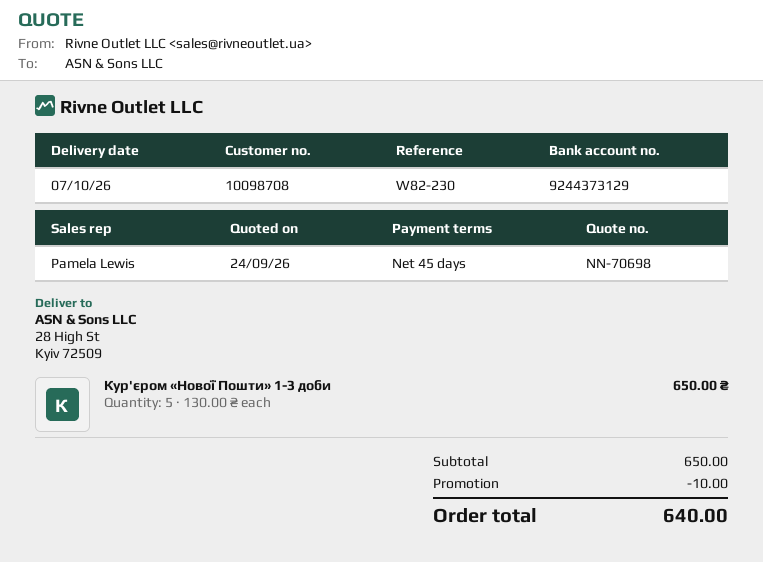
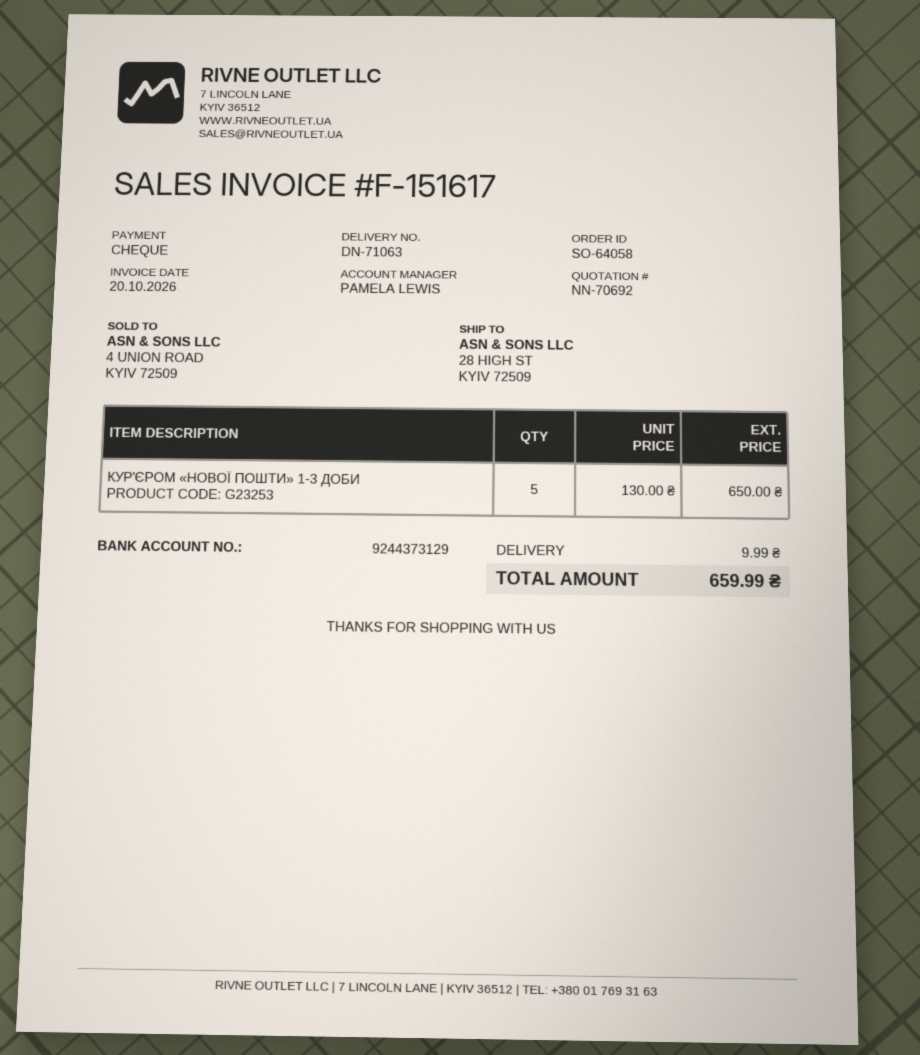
quote number: NN-70698 -> NN-70692
discount: 10.00 -> none
shipping: none -> 9.99
total: 640.00 -> 659.99

